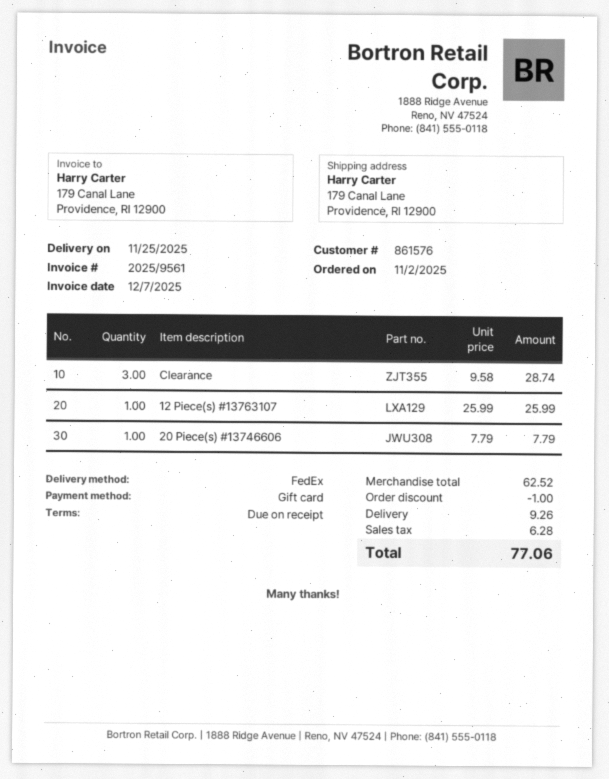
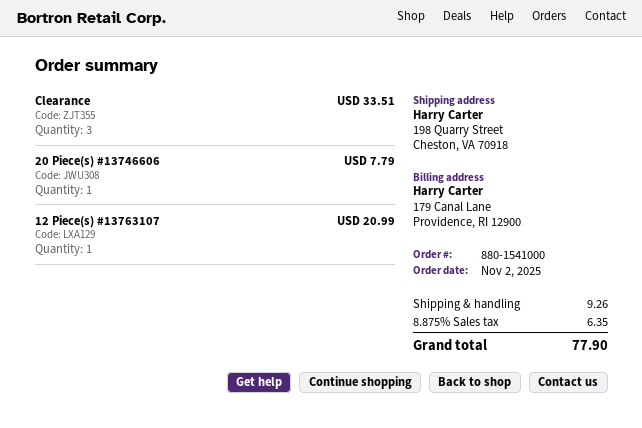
ship to: 179 Canal Lane, Providence, RI 12900 -> 198 Quarry Street, Cheston, VA 70918
Clearance: 3 for 28.74 -> 3 for 33.51
12 Piece(s) #13763107: 1 for 25.99 -> 1 for 20.99
discount: 1.00 -> none
tax: 6.28 -> 6.35
total: 77.06 -> 77.90

